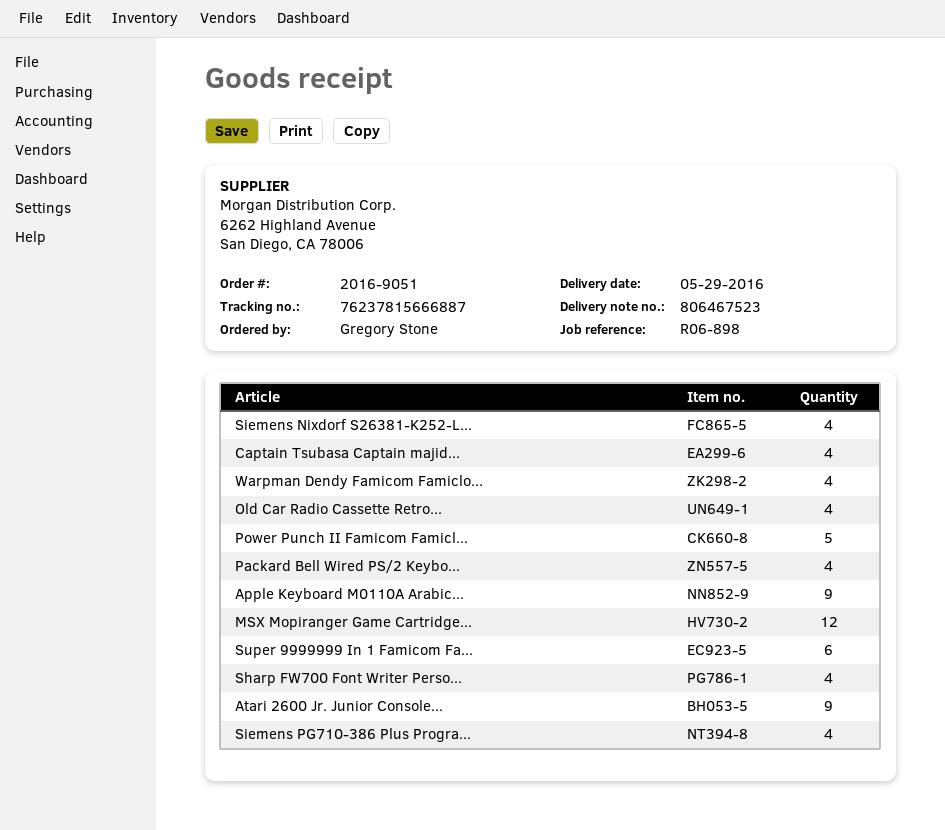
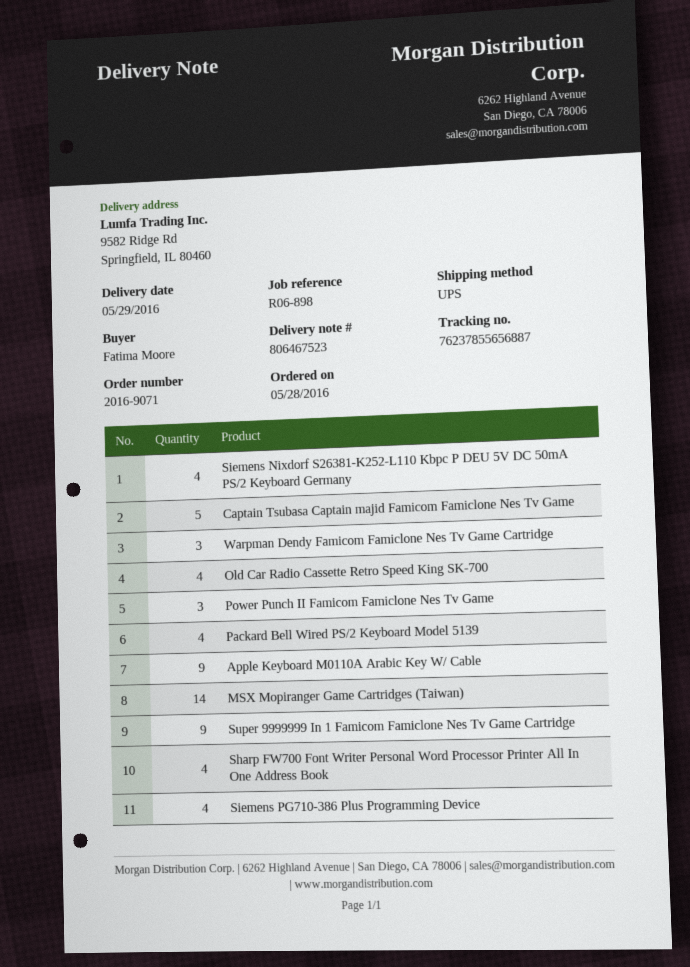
order number: 2016-9051 -> 2016-9071
ordered by: Gregory Stone -> Fatima Moore
tracking number: 76237815666887 -> 76237855656887
Captain Tsubasa Captain majid...: 4 -> 5
Warpman Dendy Famicom Famiclo...: 4 -> 3
Power Punch II Famicom Famicl...: 5 -> 3
MSX Mopiranger Game Cartridge...: 12 -> 14
Super 9999999 In 1 Famicom Fa...: 6 -> 9
Atari 2600 Jr. Junior Console...: 9 -> none

